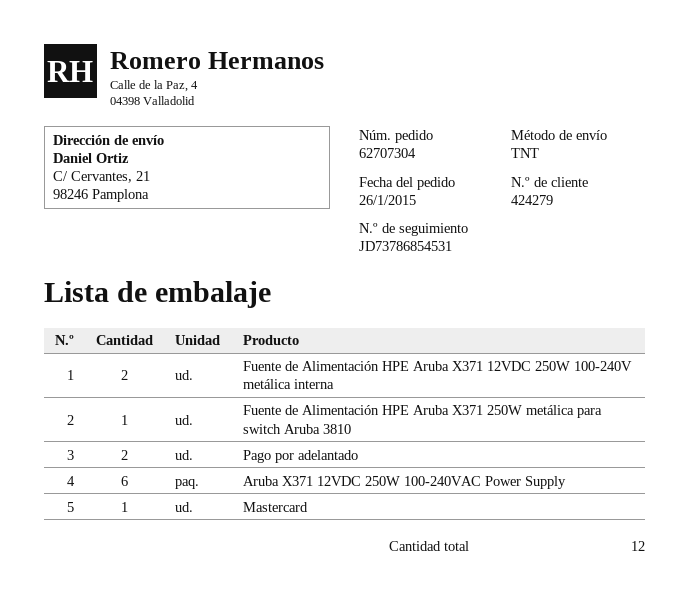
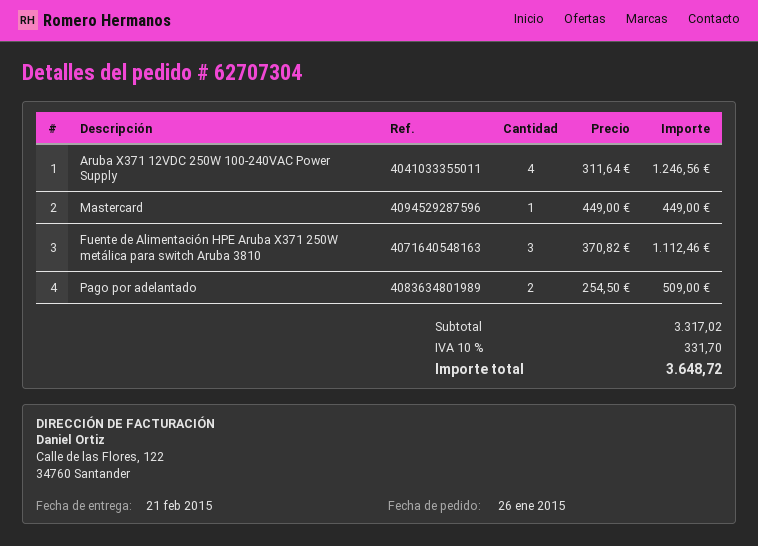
Fuente de Alimentación HPE Aruba X371 12VDC 250W 100-240V metálica interna: 2 -> none
Fuente de Alimentación HPE Aruba X371 250W metálica para switch Aruba 3810: 1 -> 3
Aruba X371 12VDC 250W 100-240VAC Power Supply: 6 -> 4

